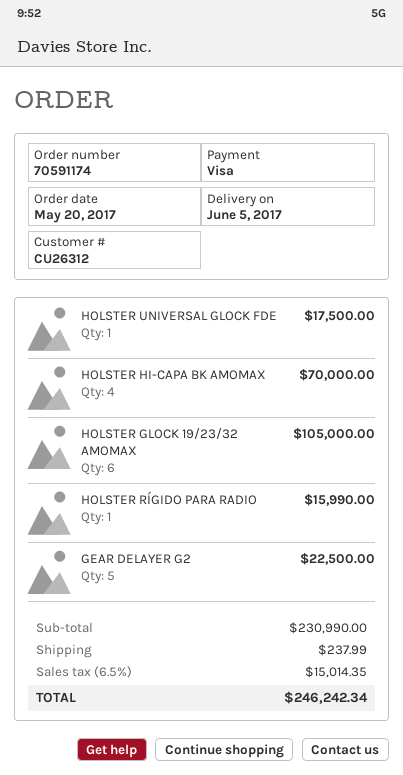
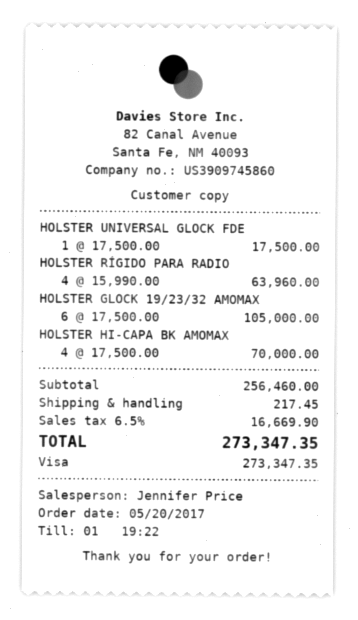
HOLSTER RÍGIDO PARA RADIO: 1 for 15990.00 -> 4 for 63960.00
GEAR DELAYER G2: 5 for 22500.00 -> none
subtotal: 230990.00 -> 256460.00
shipping: 237.99 -> 217.45
tax: 6.5% = 15014.35 -> 6.5% = 16669.90
total: 246242.34 -> 273347.35

